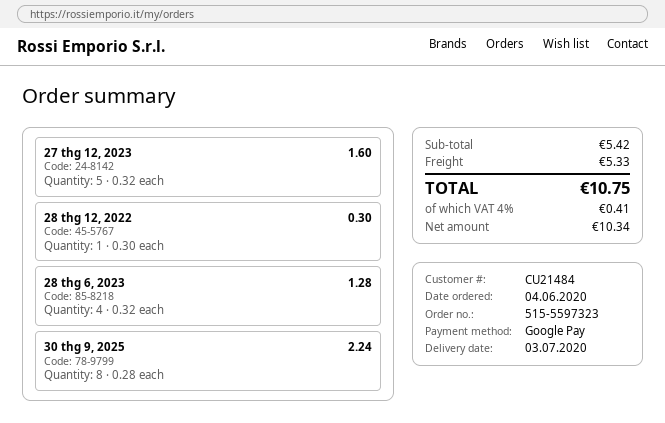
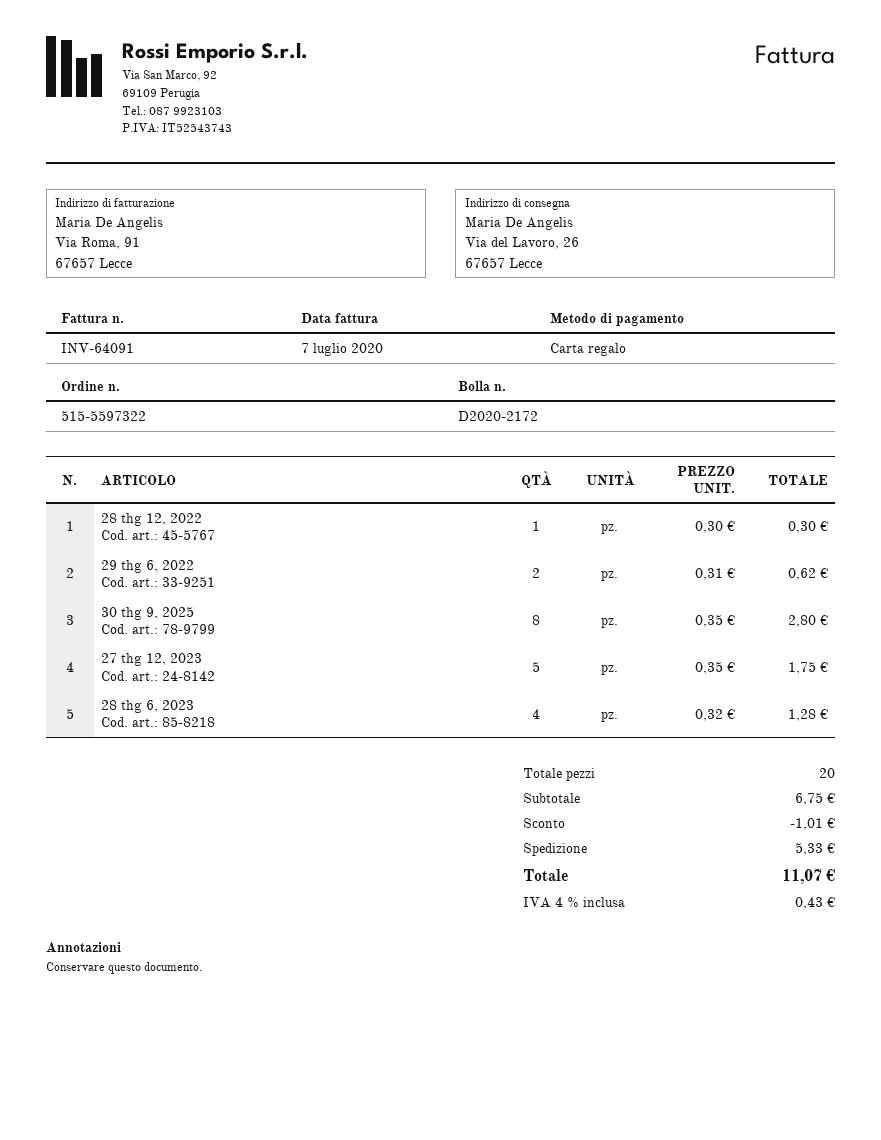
order number: 515-5597323 -> 515-5597322
payment method: Google Pay -> gift card
27 thg 12, 2023: 5 x 0.32 = 1.60 -> 5 x 0.35 = 1.75
30 thg 9, 2025: 8 x 0.28 = 2.24 -> 8 x 0.35 = 2.80
29 thg 6, 2022: none -> 2 x 0.31 = 0.62
subtotal: 5.42 -> 6.75
discount: none -> 1.01
tax: 4% = 0.41 -> 4% = 0.43
total: 10.75 -> 11.07

